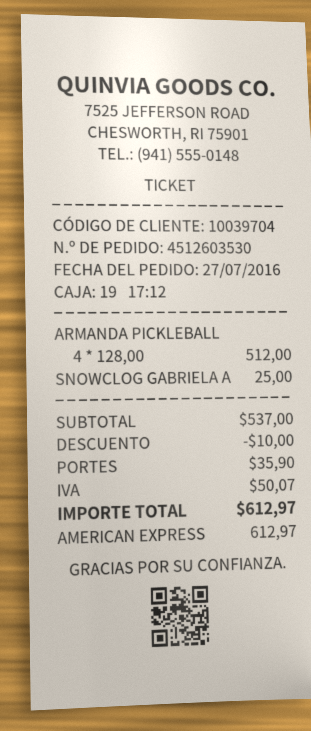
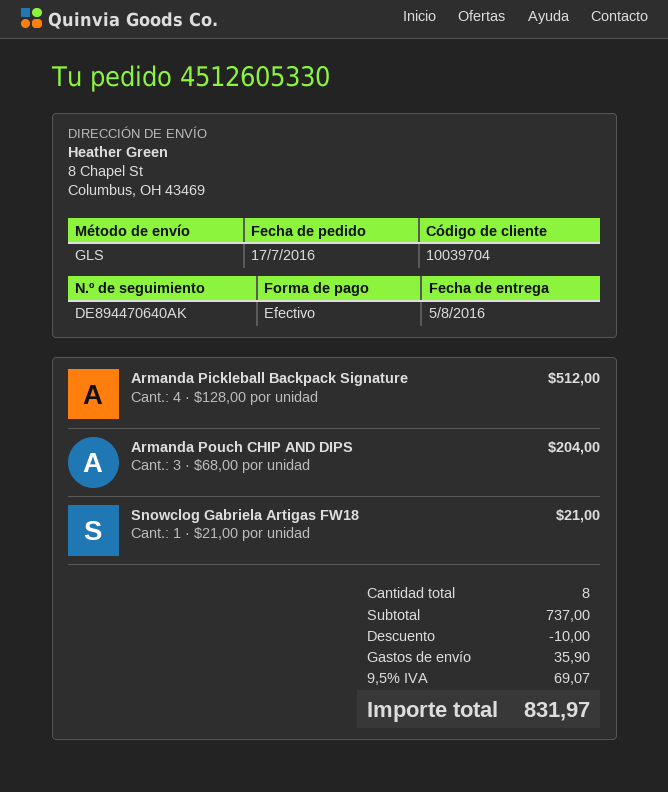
order number: 4512603530 -> 4512605330
order date: 2016-07-27 -> 2016-07-17
payment method: American Express -> cash
SNOWCLOG GABRIELA A: 1 x 25.00 = 25.00 -> 1 x 21.00 = 21.00
Armanda Pouch CHIP AND DIPS: none -> 3 x 68.00 = 204.00
subtotal: 537.00 -> 737.00
tax: 50.07 -> 69.07
total: 612.97 -> 831.97

